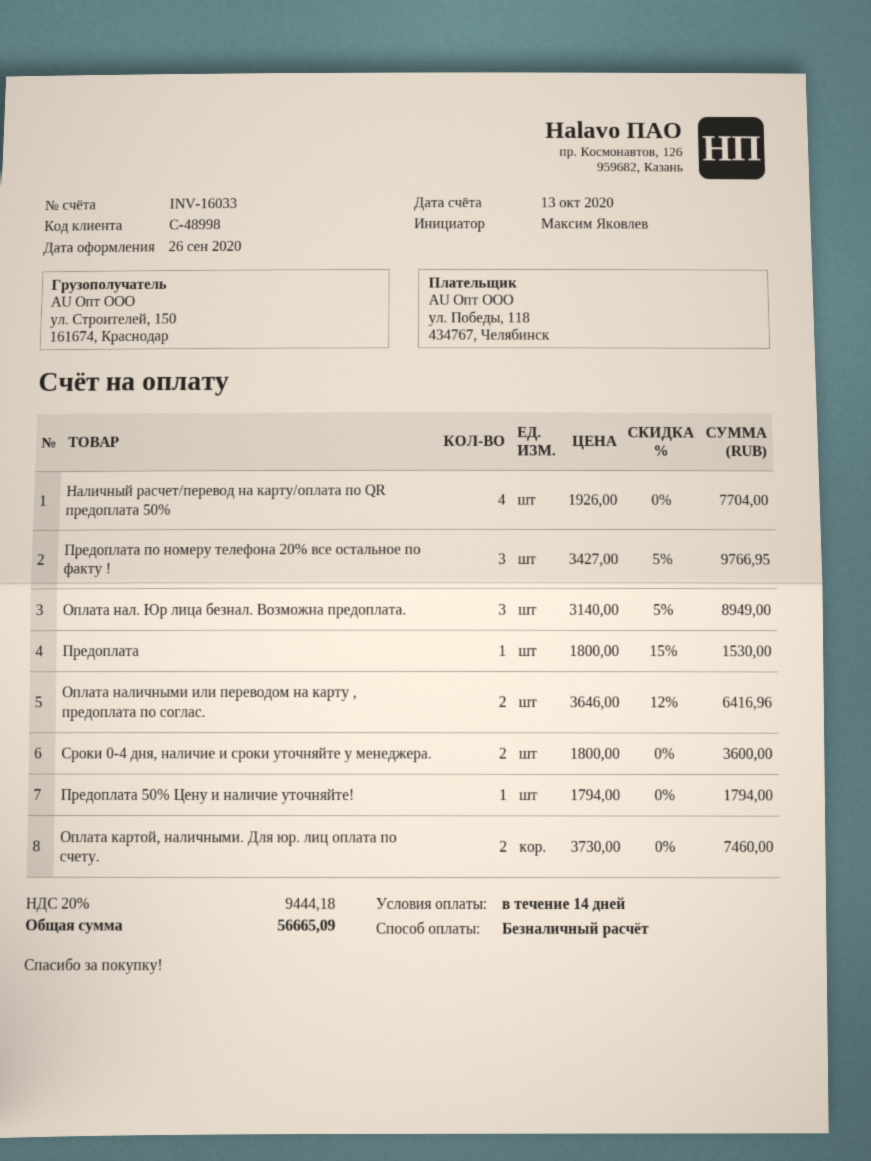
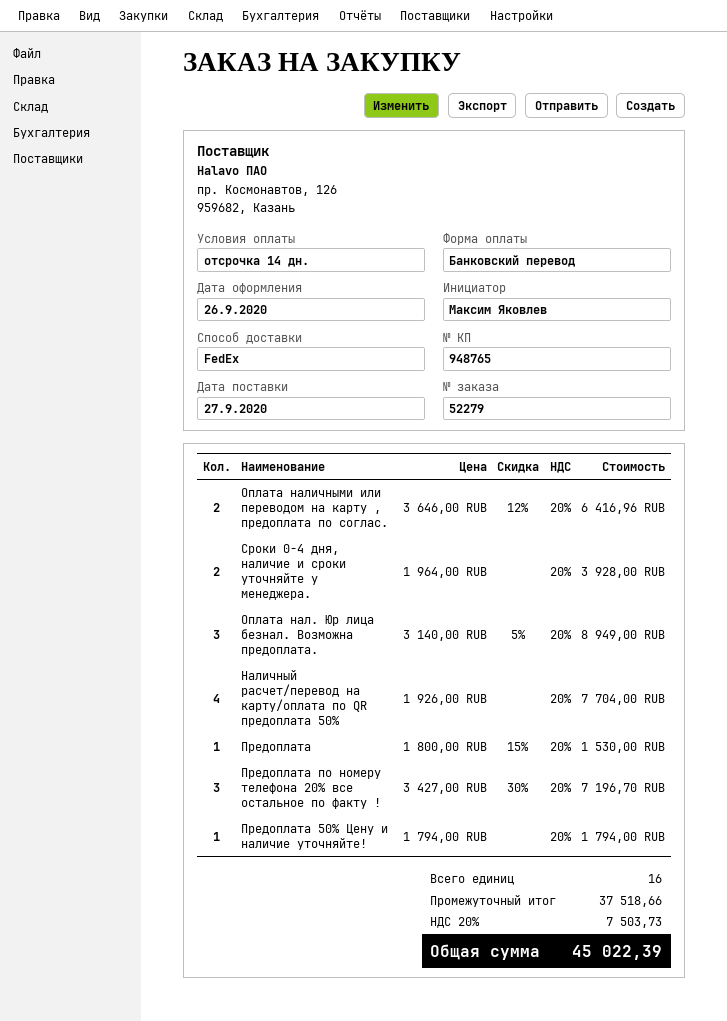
Предоплата по номеру телефона 20% все остальное по факту !: 3 x 3427.00 - 5% = 9766.95 -> 3 x 3427.00 - 30% = 7196.70
Сроки 0-4 дня, наличие и сроки уточняйте у менеджера.: 2 x 1800.00 = 3600.00 -> 2 x 1964.00 = 3928.00
Оплата картой, наличными. Для юр. лиц оплата по счету.: 2 x 3730.00 = 7460.00 -> none
tax: 20% = 9444.18 -> 20% = 7503.73
total: 56665.09 -> 45022.39

